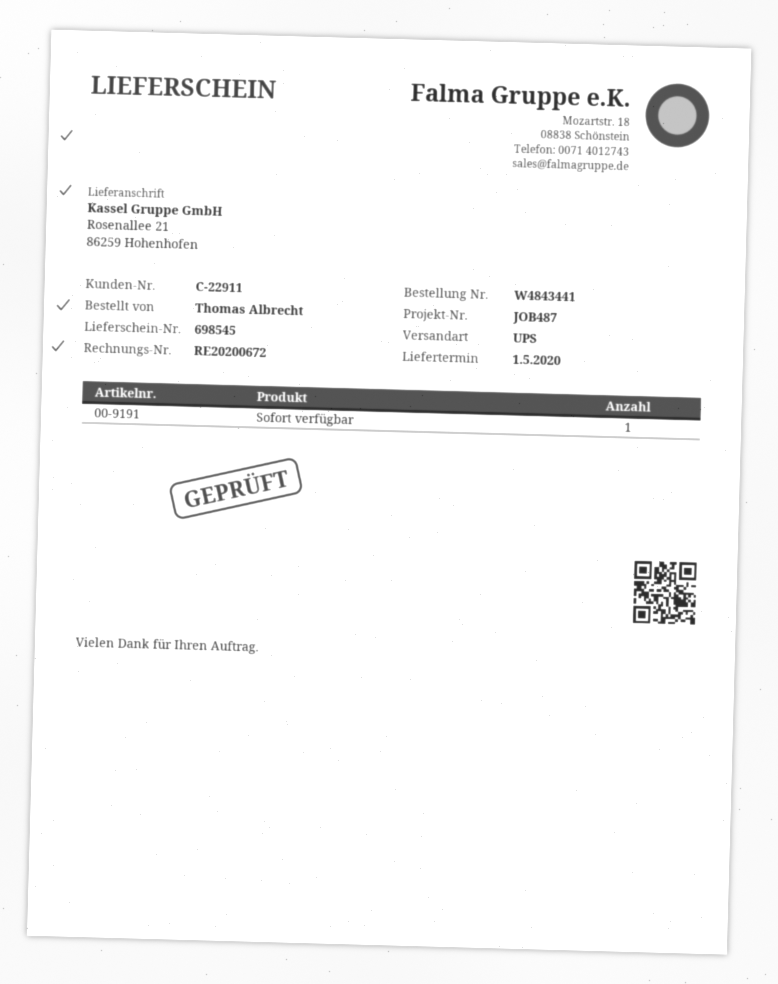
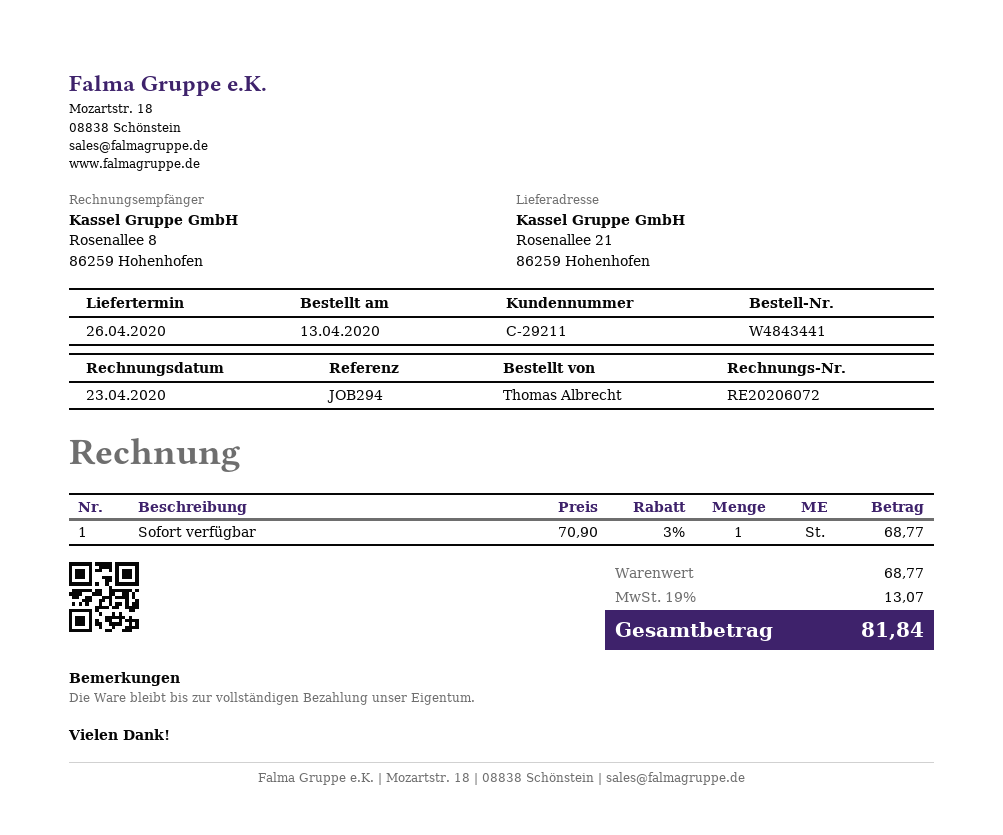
delivery date: 2020-05-01 -> 2020-04-26
invoice number: RE20200672 -> RE20206072
customer number: C-22911 -> C-29211
reference: JOB487 -> JOB294

